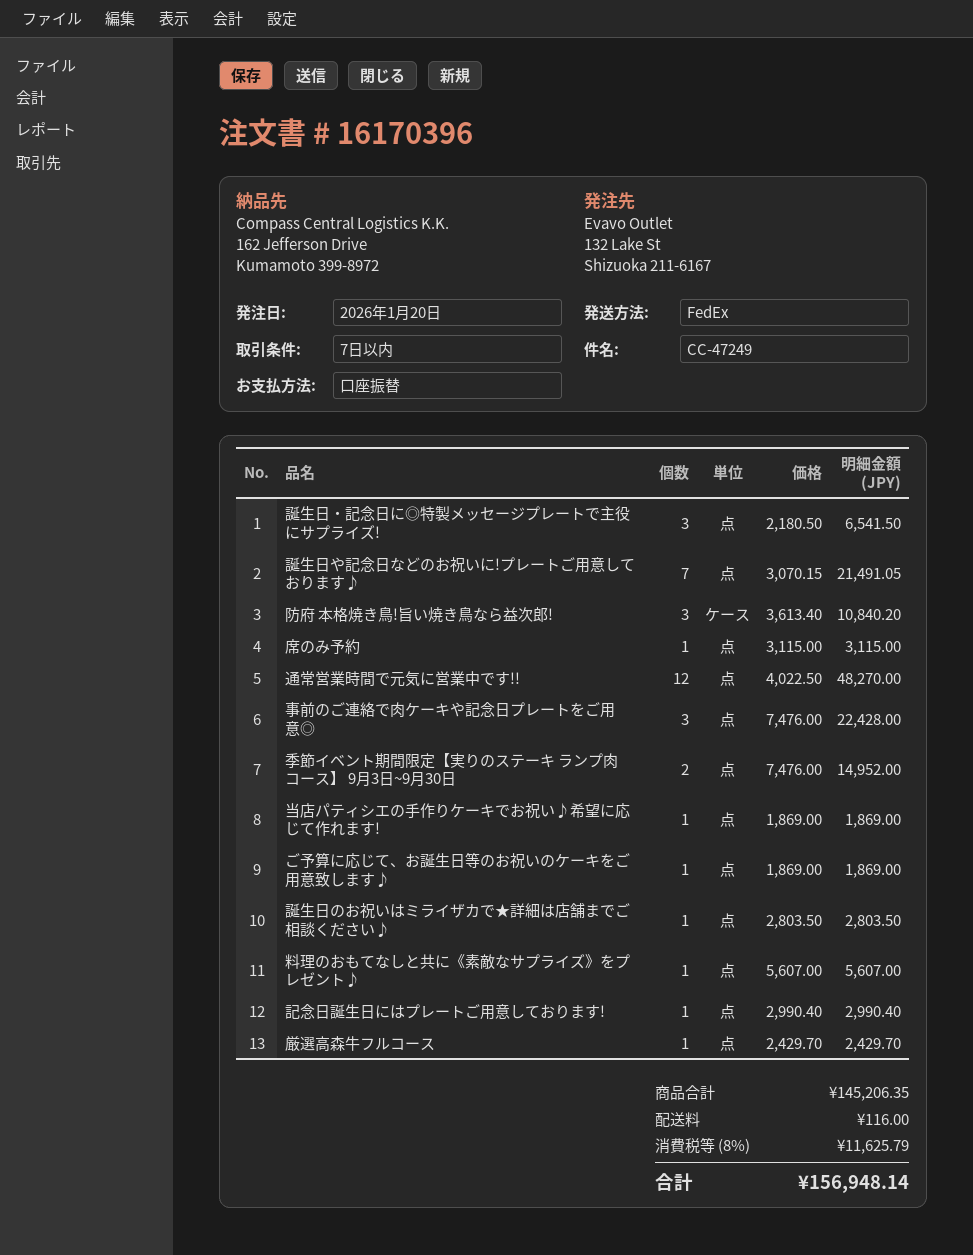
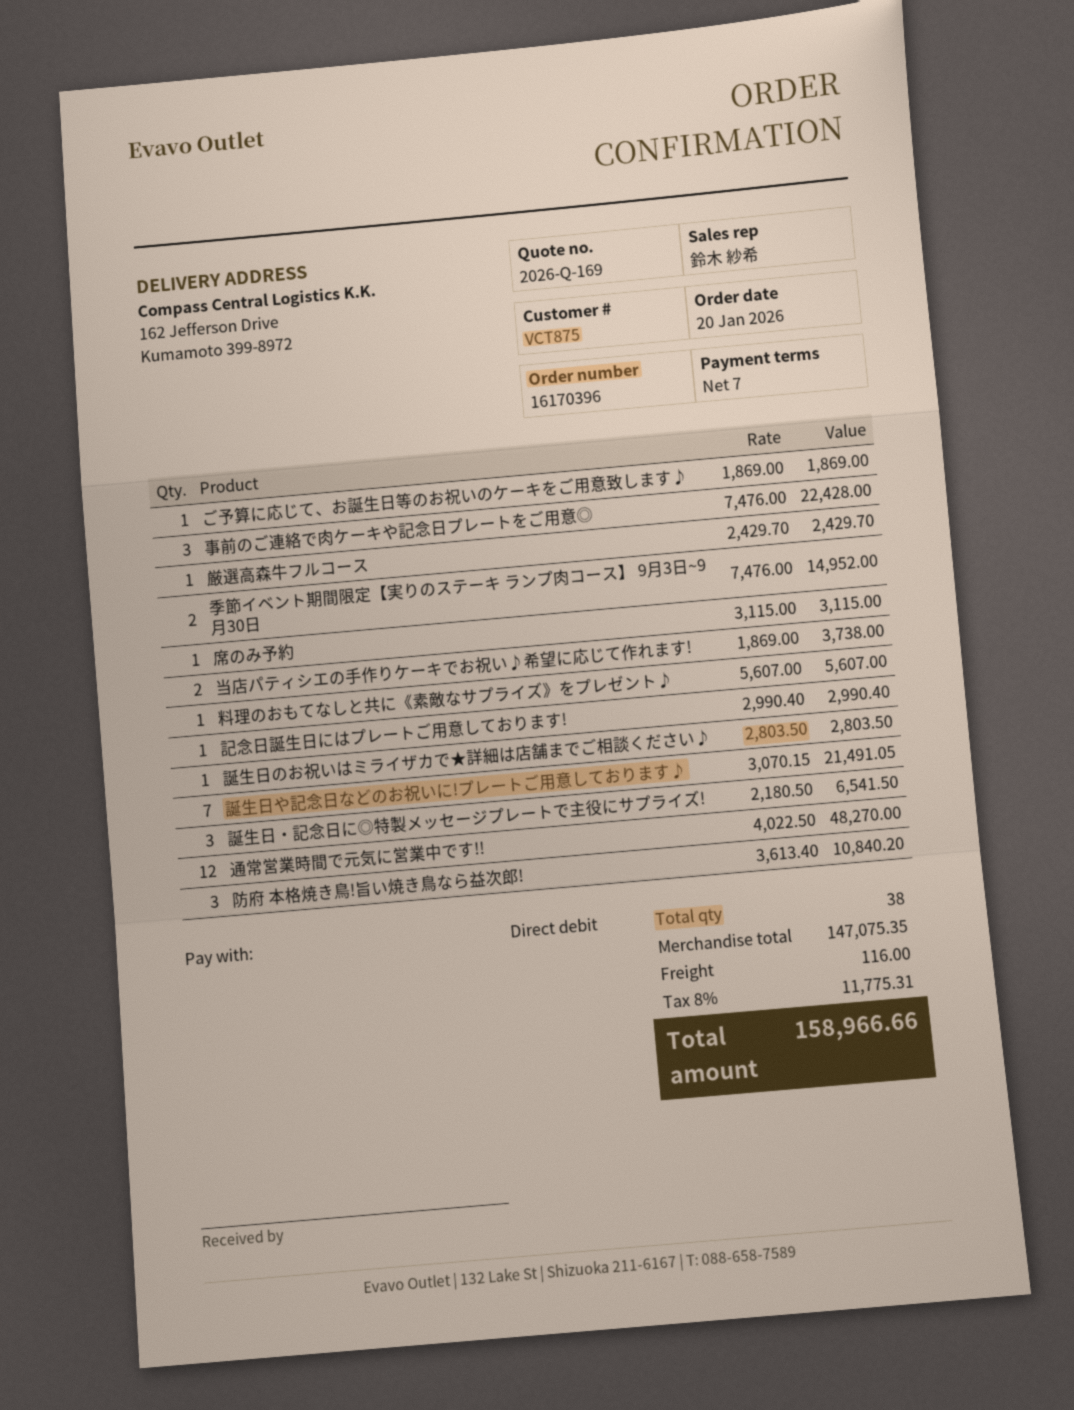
当店パティシエの手作りケーキでお祝い♪希望に応じて作れます!: 1 x 1869.00 = 1869.00 -> 2 x 1869.00 = 3738.00
subtotal: 145206.35 -> 147075.35
tax: 8% = 11625.79 -> 8% = 11775.31
total: 156948.14 -> 158966.66

